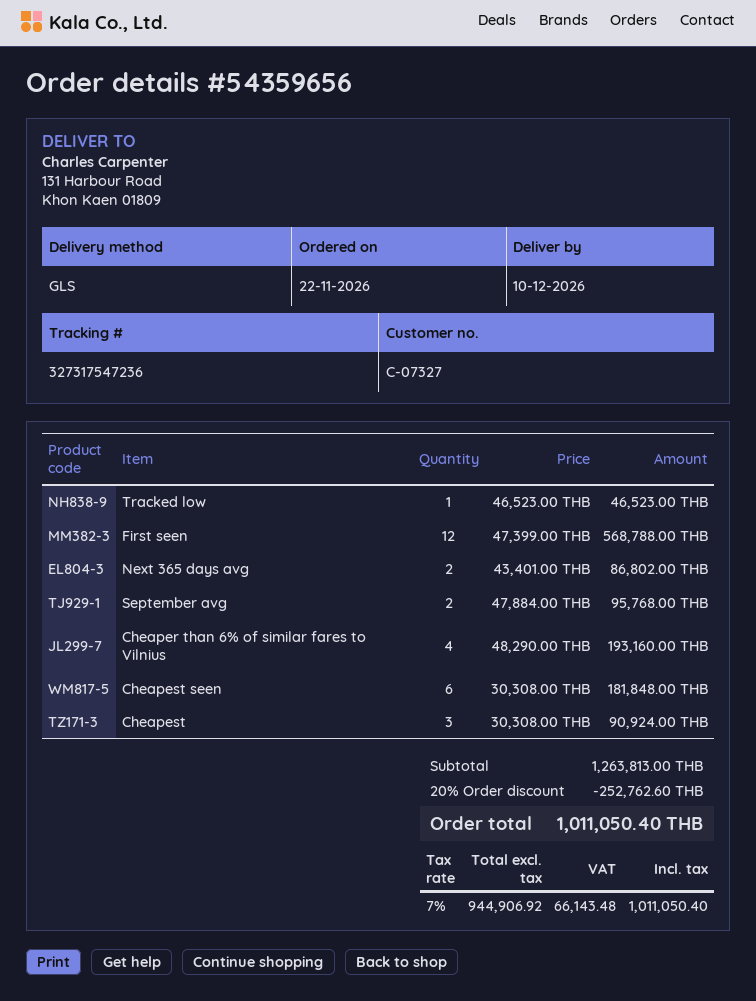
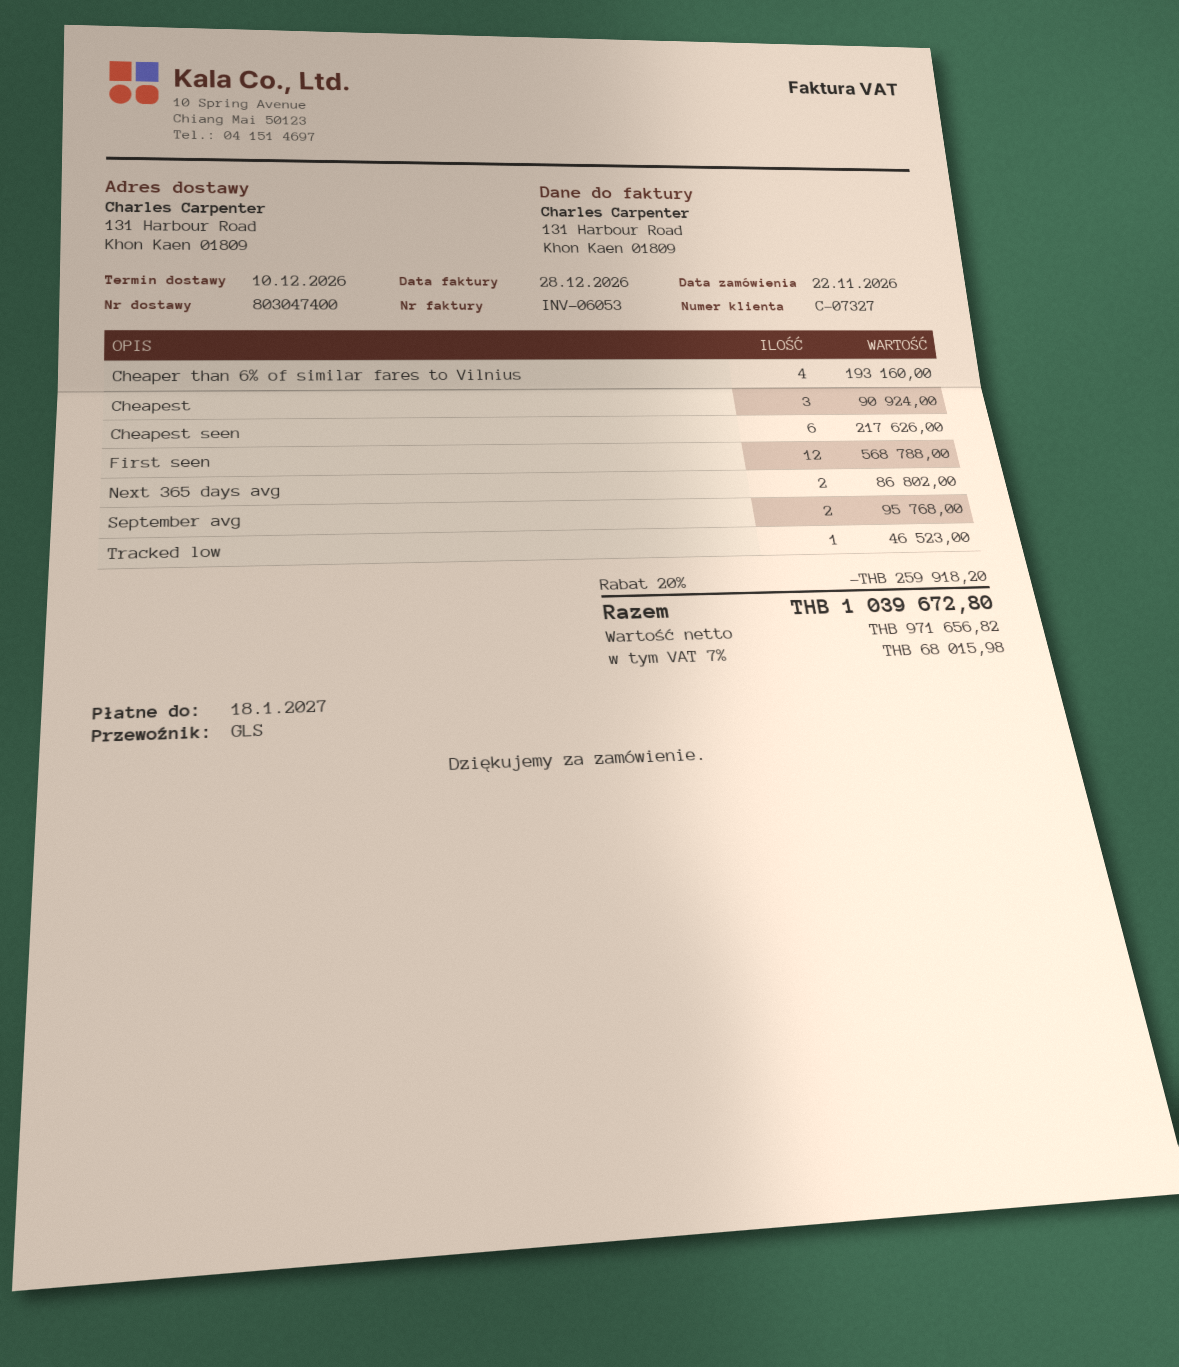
Cheapest seen: 6 for 181848.00 -> 6 for 217626.00
discount: 20% = 252762.60 -> 20% = 259918.20
net: 944906.92 -> 971656.82
tax: 7% = 66143.48 -> 7% = 68015.98
total: 1011050.40 -> 1039672.80

